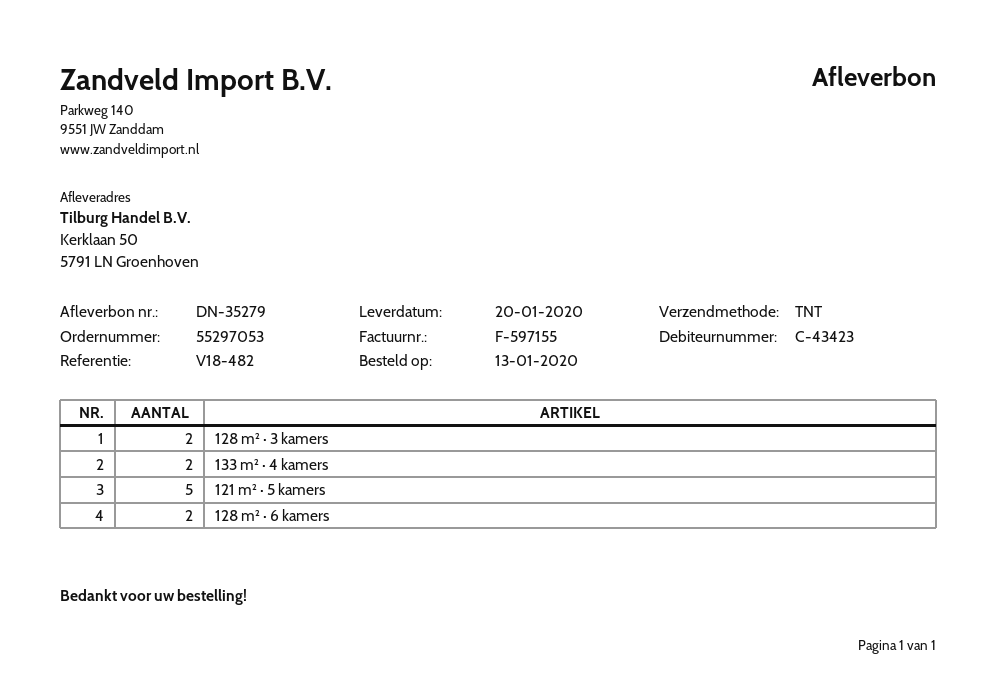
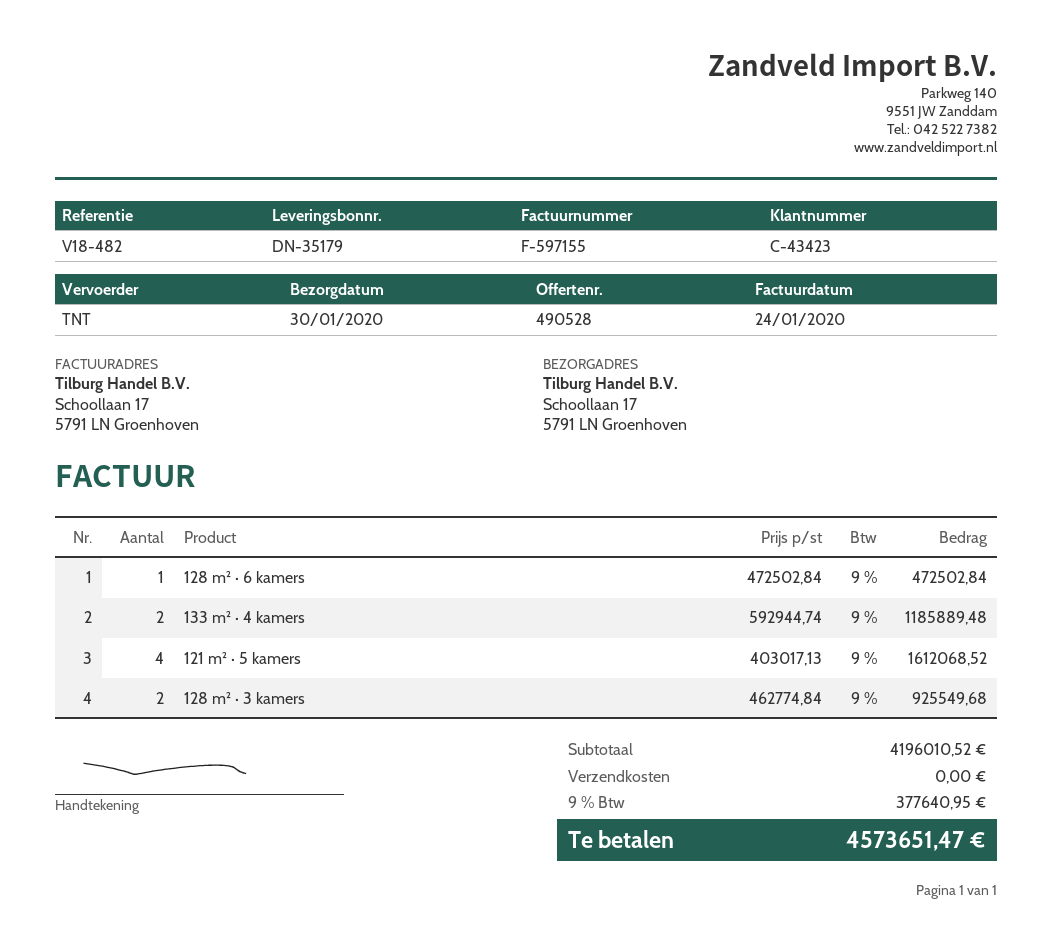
delivery note number: DN-35279 -> DN-35179
delivery date: 2020-01-20 -> 2020-01-30
ship to: Kerklaan 50, 5791 LN Groenhoven -> Schoollaan 17, 5791 LN Groenhoven
121 m² · 5 kamers: 5 -> 4
128 m² · 6 kamers: 2 -> 1

